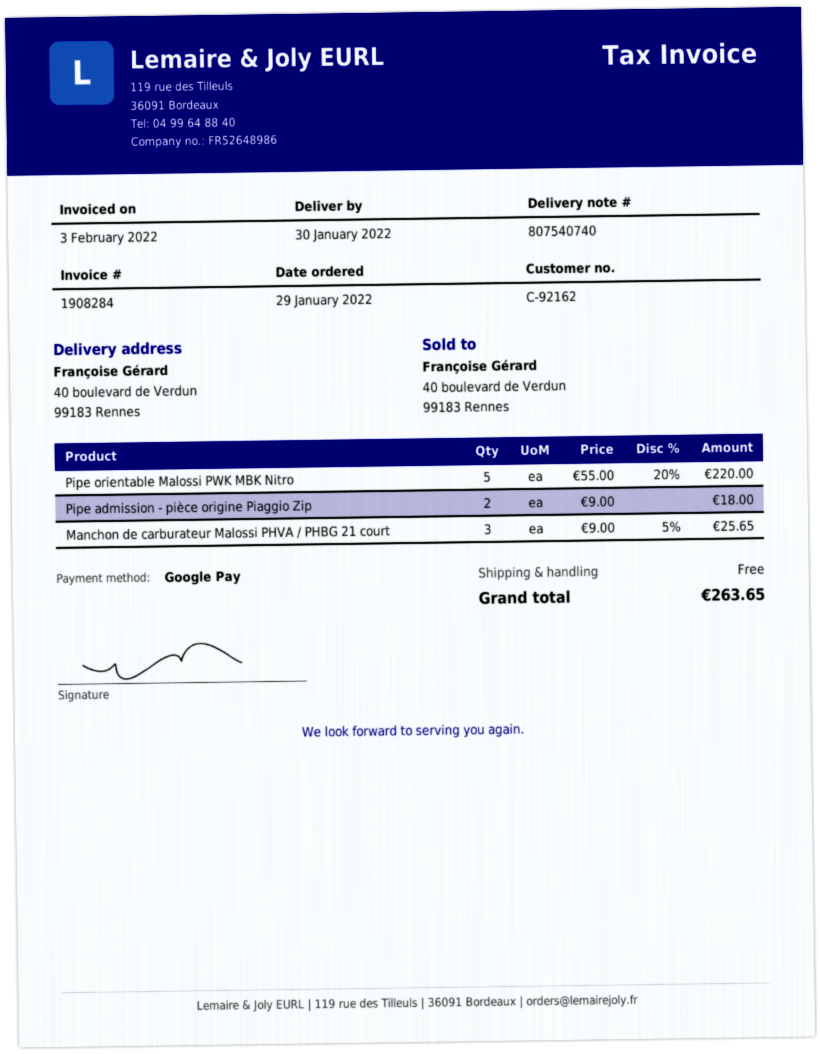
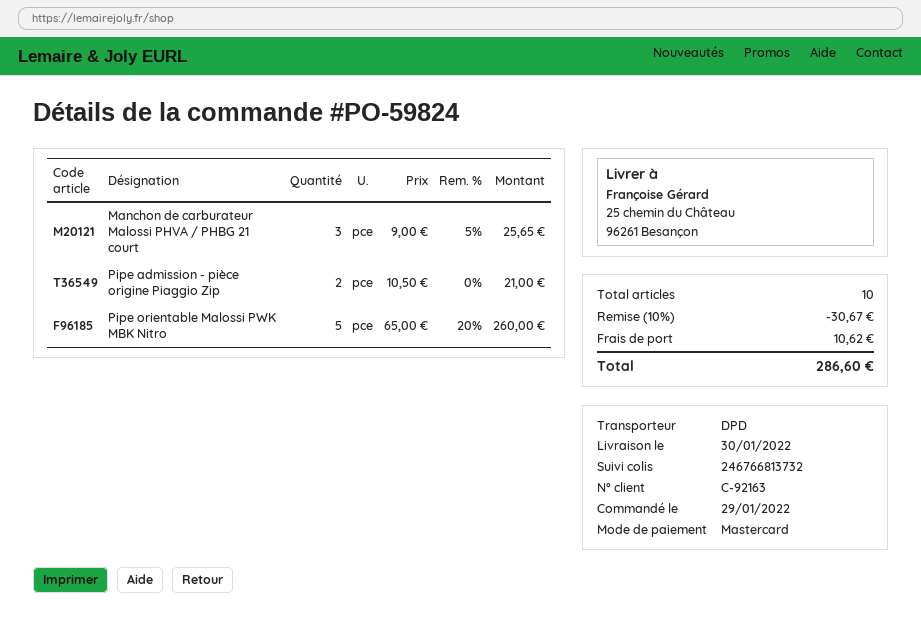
customer number: C-92162 -> C-92163
payment method: Google Pay -> Mastercard
ship to: 40 boulevard de Verdun, 99183 Rennes -> 25 chemin du Château, 96261 Besançon
Pipe orientable Malossi PWK MBK Nitro: 5 x 55.00 - 20% = 220.00 -> 5 x 65.00 - 20% = 260.00
Pipe admission - pièce origine Piaggio Zip: 2 x 9.00 = 18.00 -> 2 x 10.50 = 21.00
discount: none -> 10% = 30.67
shipping: 0.00 -> 10.62
total: 263.65 -> 286.60

